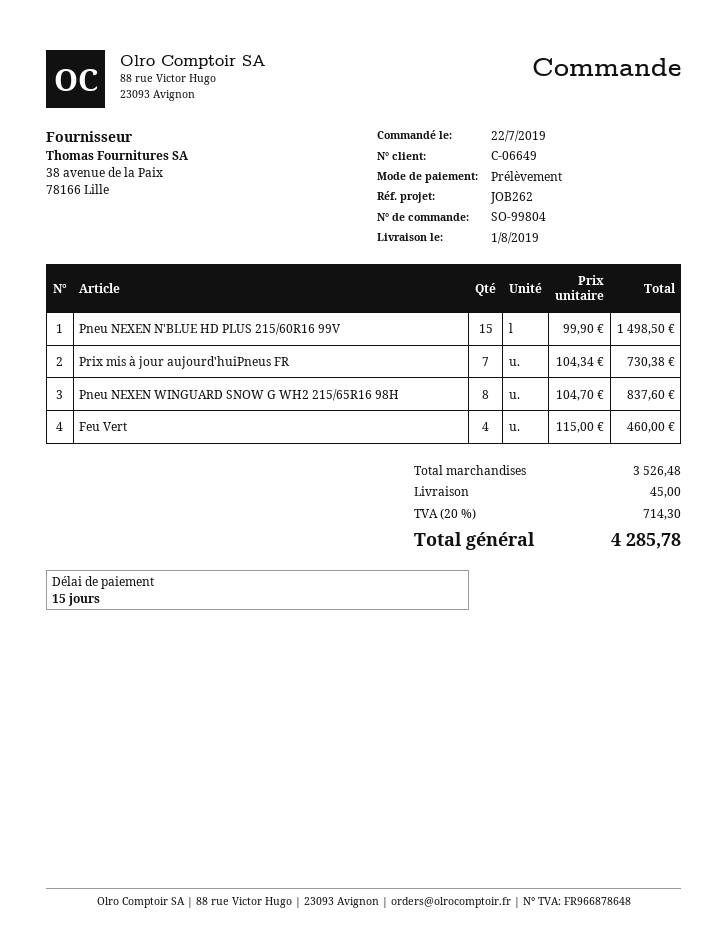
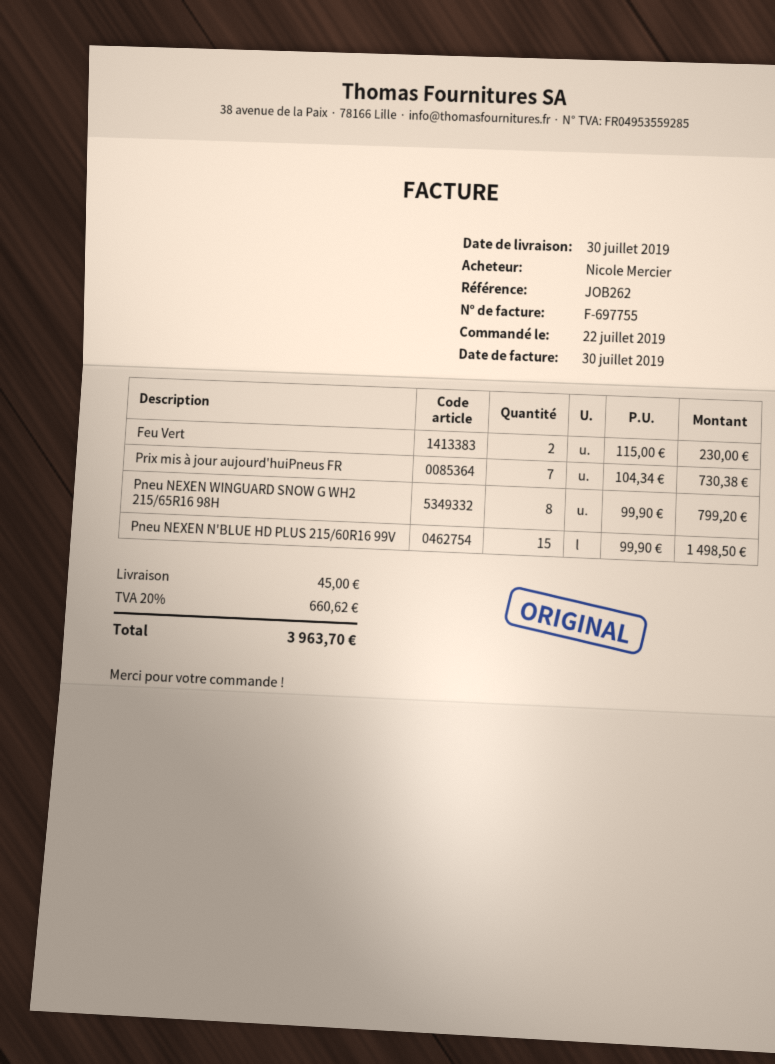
delivery date: 2019-08-01 -> 2019-07-30
Pneu NEXEN WINGUARD SNOW G WH2 215/65R16 98H: 8 x 104.70 = 837.60 -> 8 x 99.90 = 799.20
Feu Vert: 4 x 115.00 = 460.00 -> 2 x 115.00 = 230.00
tax: 20% = 714.30 -> 20% = 660.62
total: 4285.78 -> 3963.70

